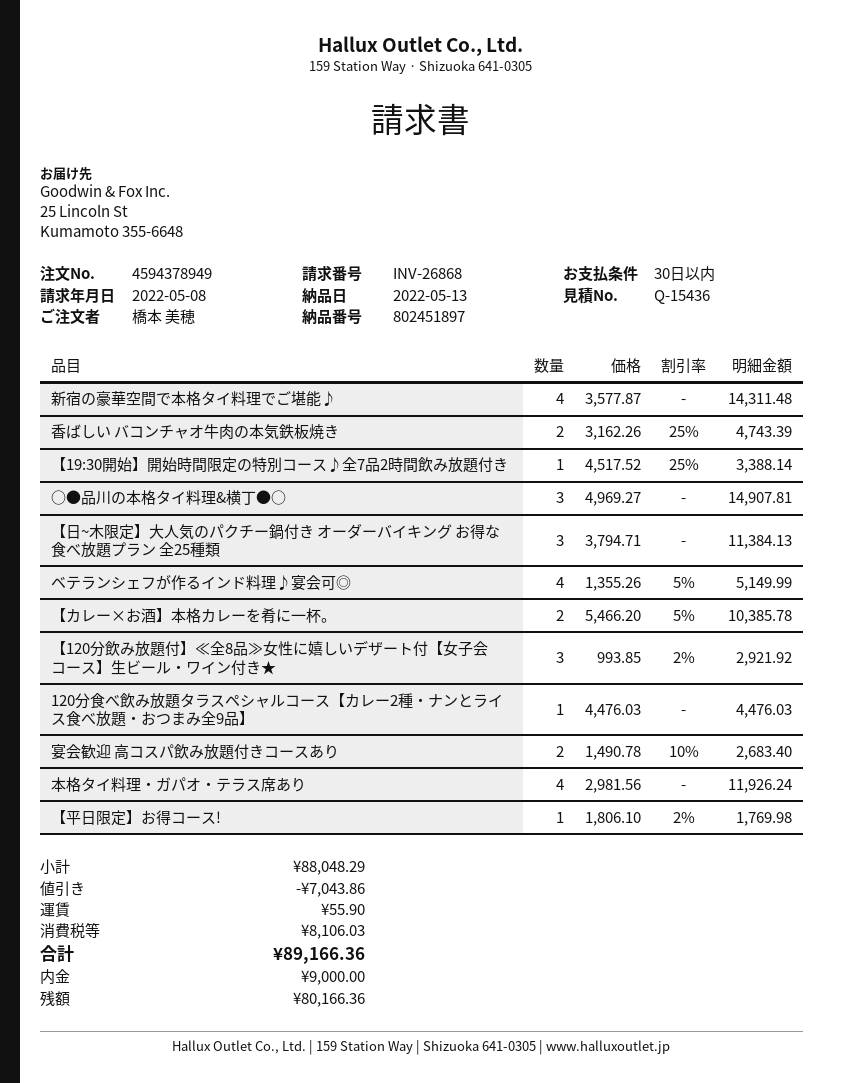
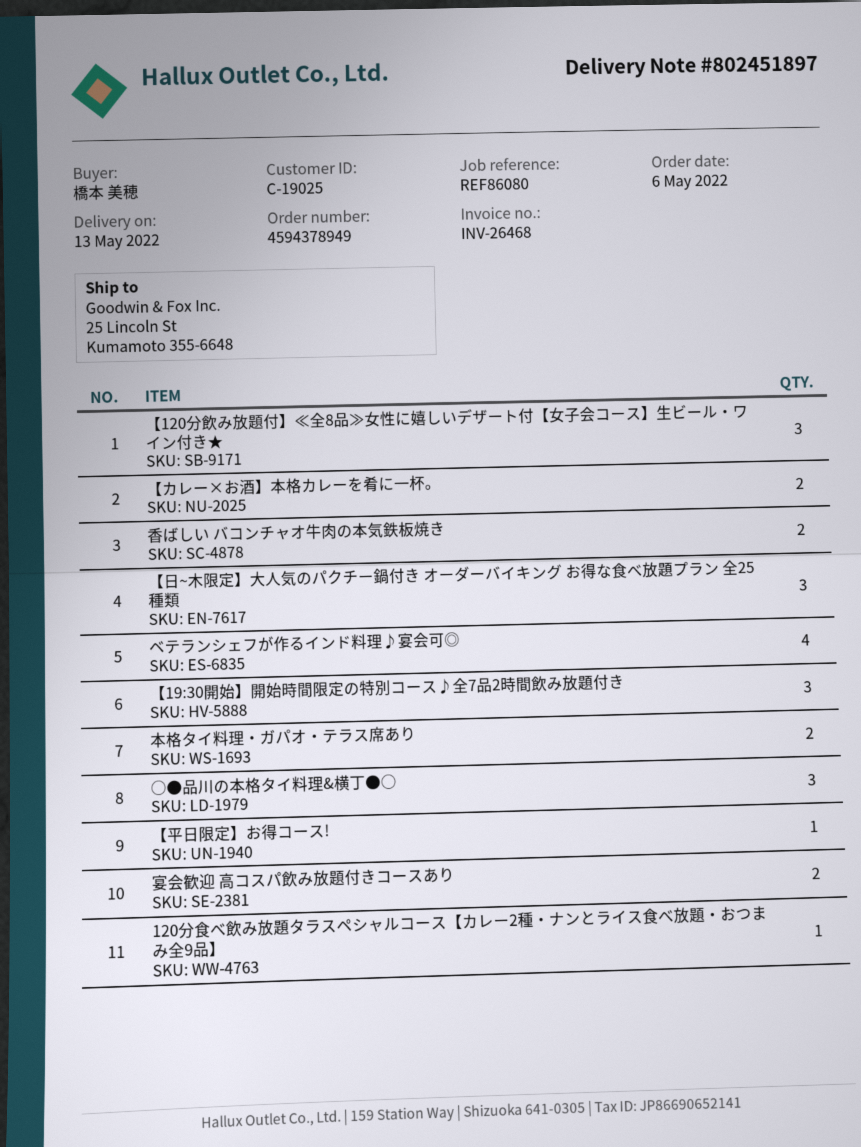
invoice number: INV-26868 -> INV-26468
新宿の豪華空間で本格タイ料理でご堪能♪: 4 -> none
【19:30開始】開始時間限定の特別コース♪全7品2時間飲み放題付き: 1 -> 3
本格タイ料理・ガパオ・テラス席あり: 4 -> 2

